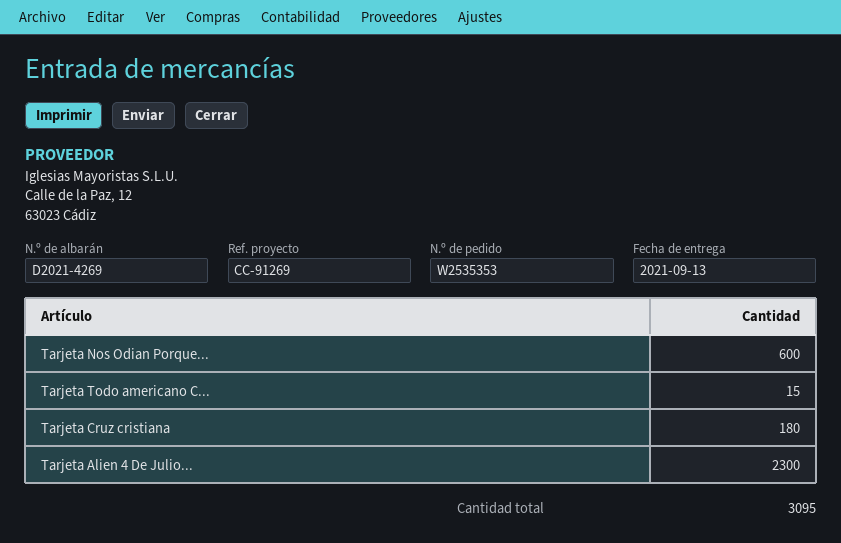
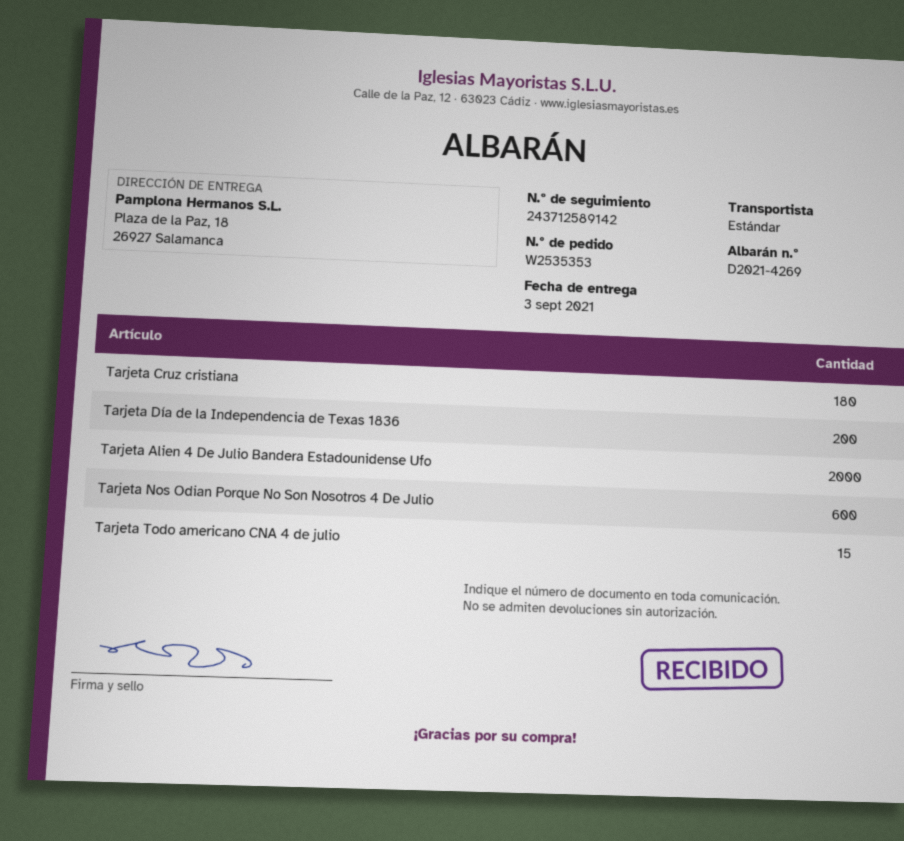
delivery date: 2021-09-13 -> 2021-09-03
Tarjeta Alien 4 De Julio...: 2300 -> 2000
Tarjeta Día de la Independencia de Texas 1836: none -> 200

